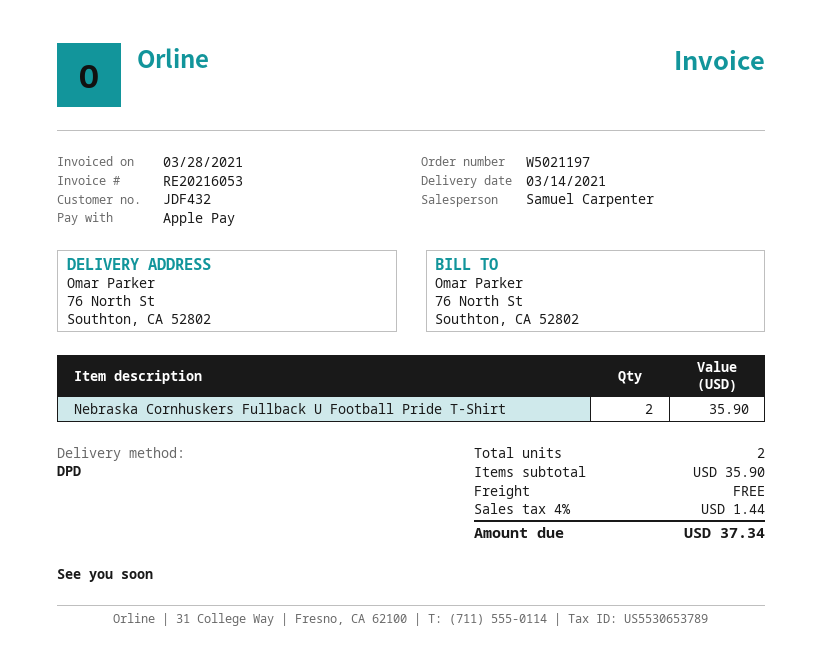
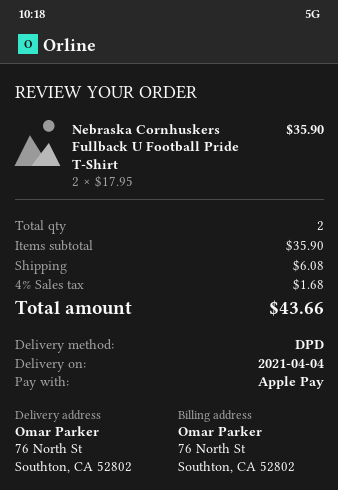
delivery date: 2021-03-14 -> 2021-04-04
shipping: 0.00 -> 6.08
tax: 4% = 1.44 -> 4% = 1.68
total: 37.34 -> 43.66

